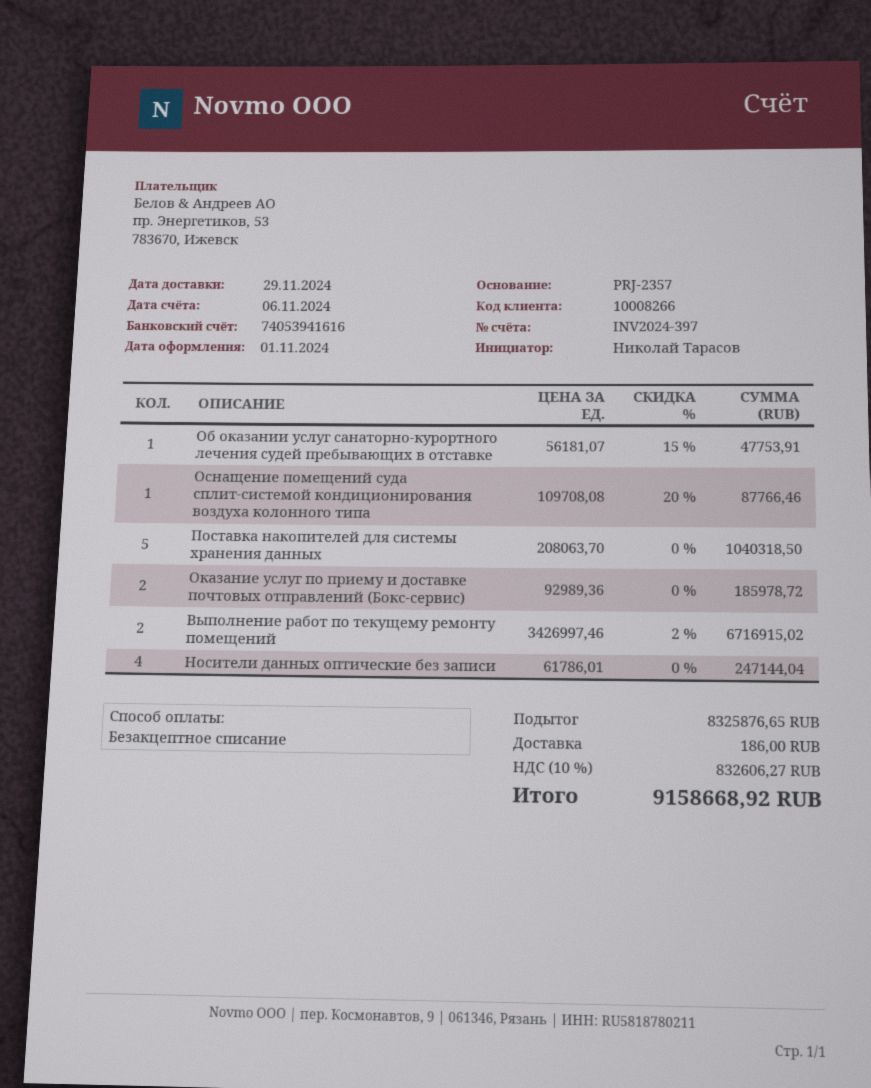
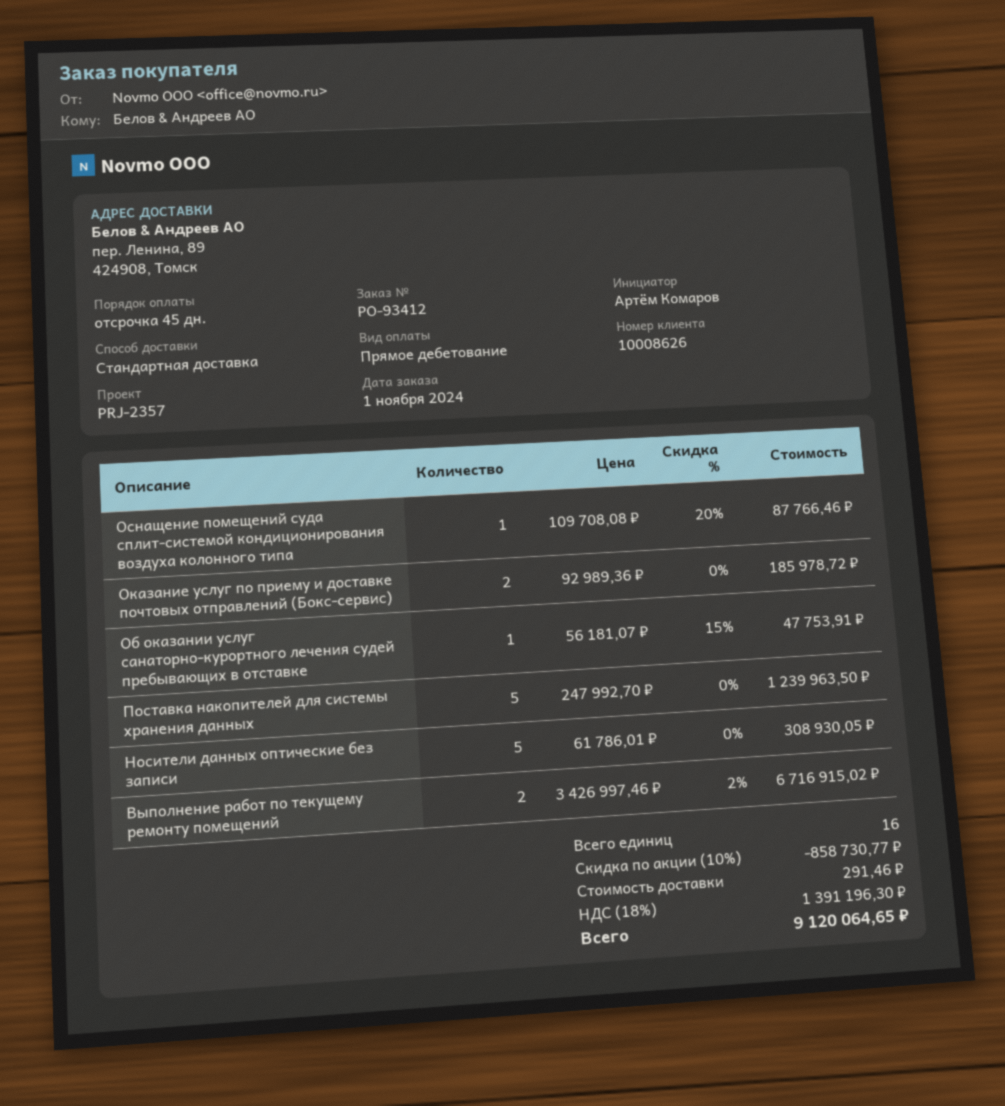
customer number: 10008266 -> 10008626
ordered by: Николай Тарасов -> Артём Комаров
Поставка накопителей для системы хранения данных: 5 x 208063.70 = 1040318.50 -> 5 x 247992.70 = 1239963.50
Носители данных оптические без записи: 4 x 61786.01 = 247144.04 -> 5 x 61786.01 = 308930.05
discount: none -> 10% = 858730.77
shipping: 186.00 -> 291.46
tax: 10% = 832606.27 -> 18% = 1391196.30
total: 9158668.92 -> 9120064.65

